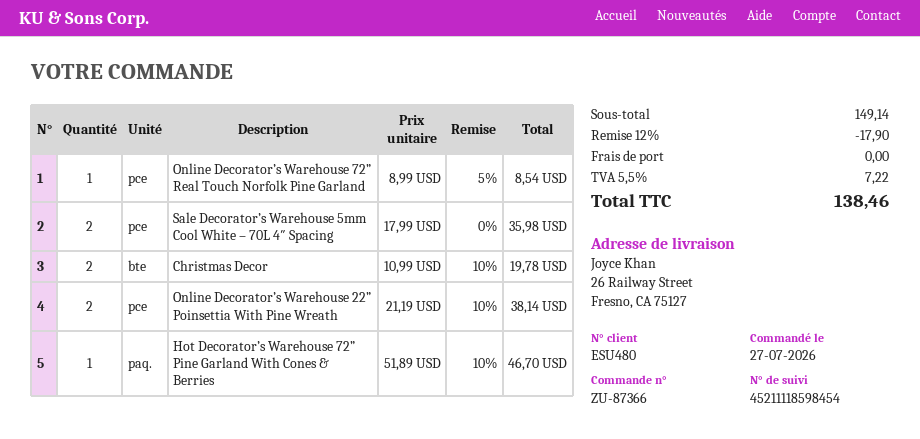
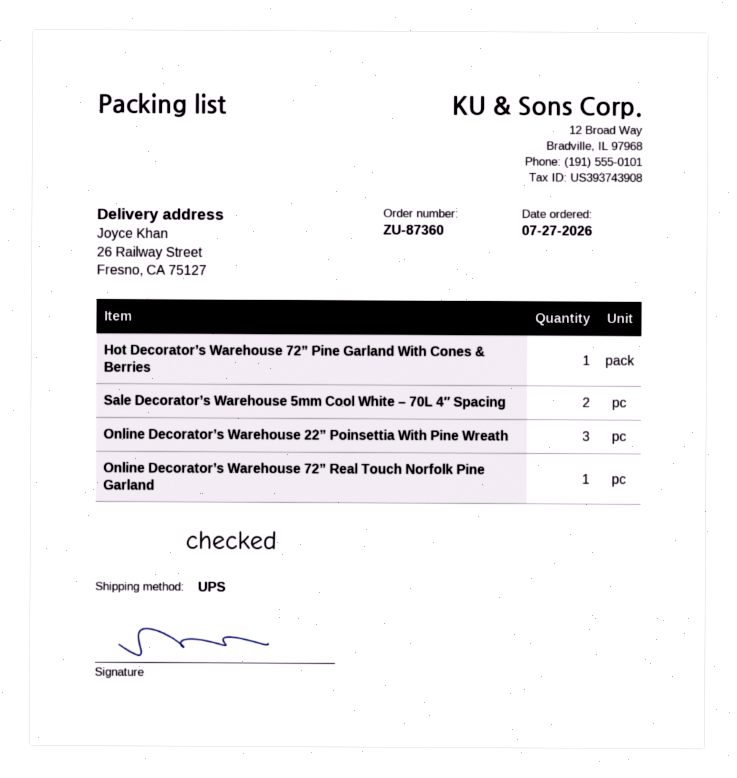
order number: ZU-87366 -> ZU-87360
Christmas Decor: 2 -> none
Online Decorator’s Warehouse 22” Poinsettia With Pine Wreath: 2 -> 3

